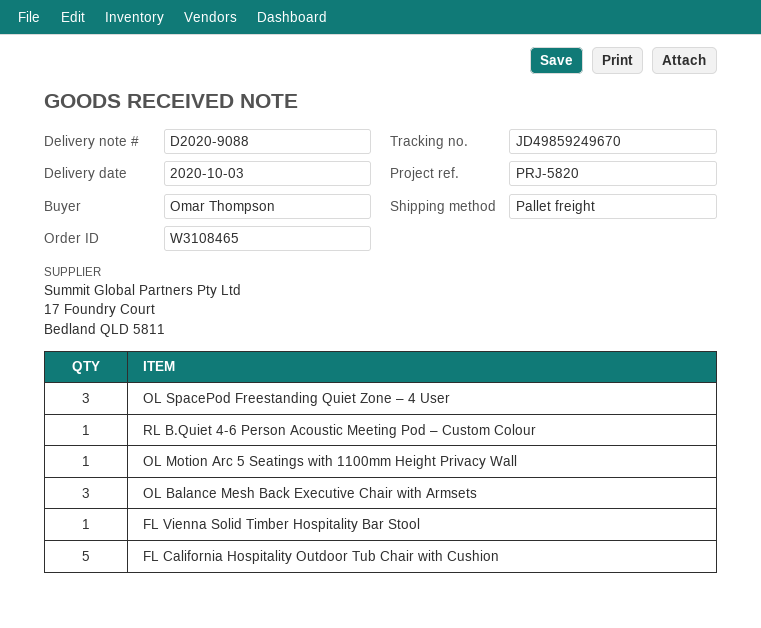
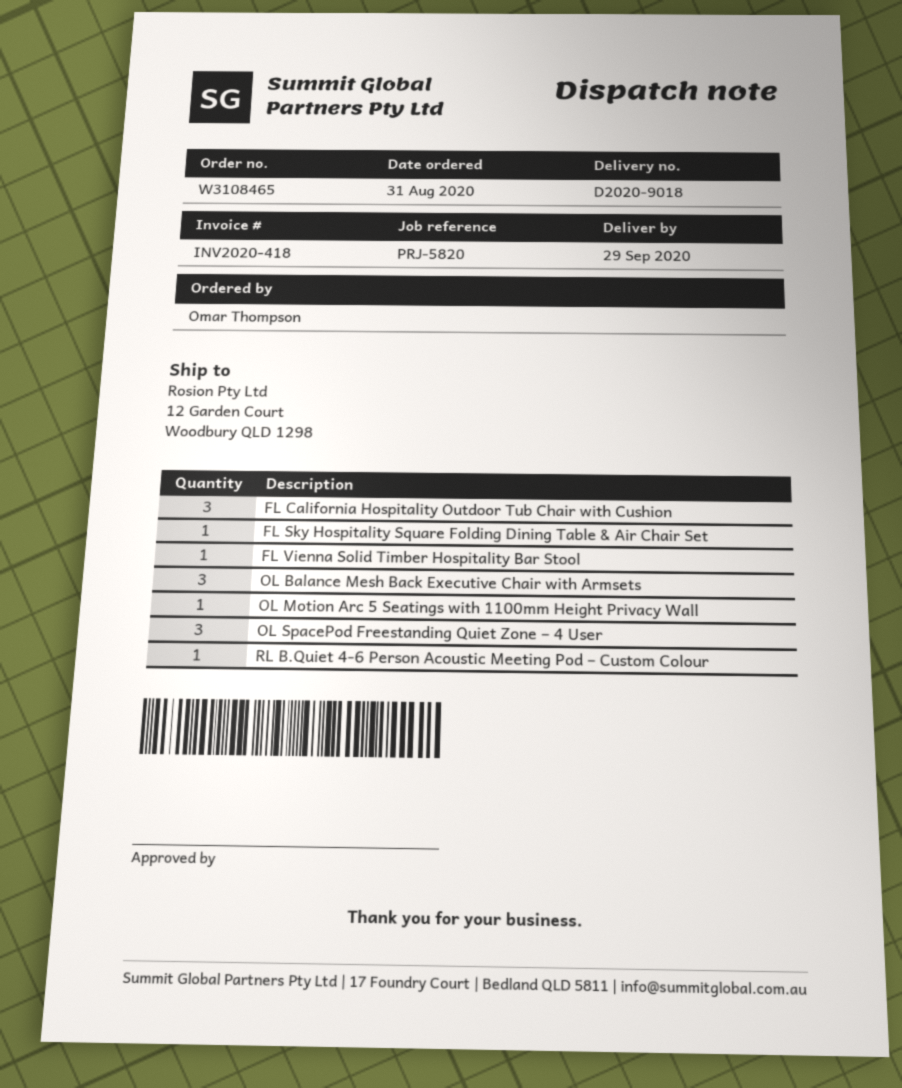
delivery note number: D2020-9088 -> D2020-9018
delivery date: 2020-10-03 -> 2020-09-29
FL California Hospitality Outdoor Tub Chair with Cushion: 5 -> 3
FL Sky Hospitality Square Folding Dining Table & Air Chair Set: none -> 1

